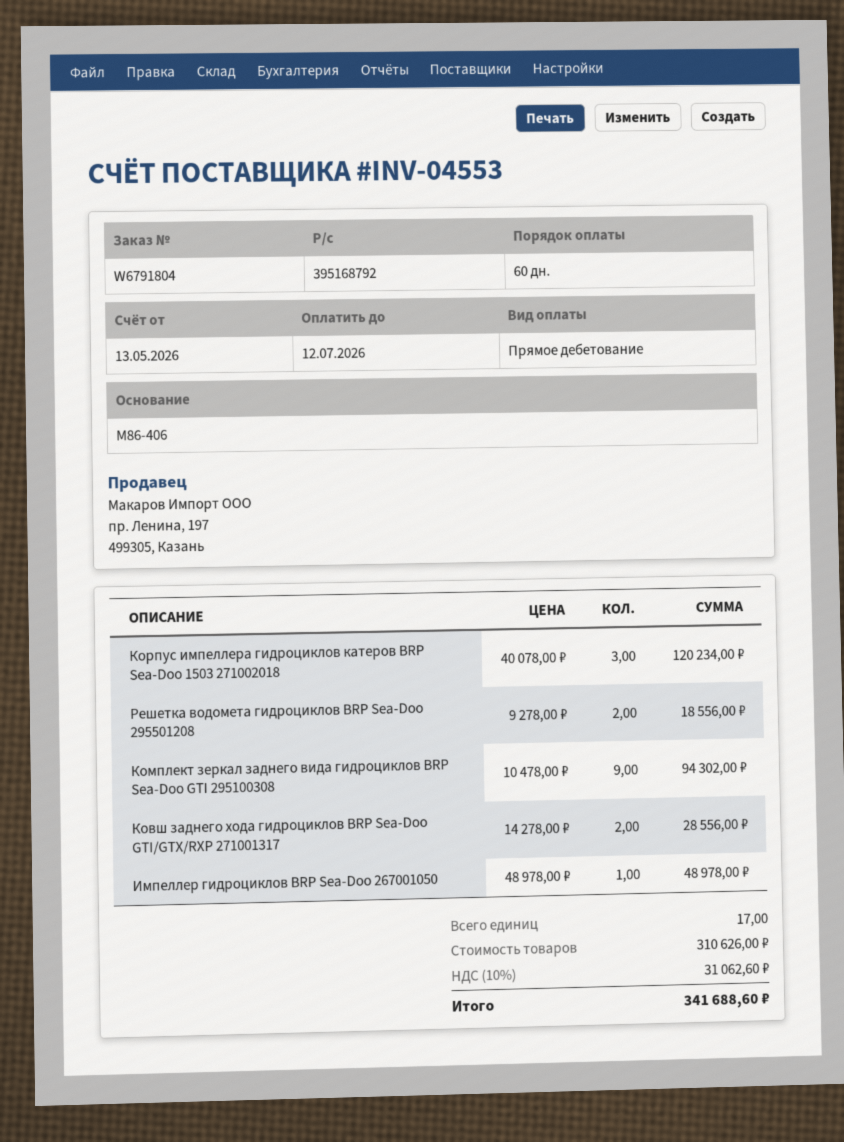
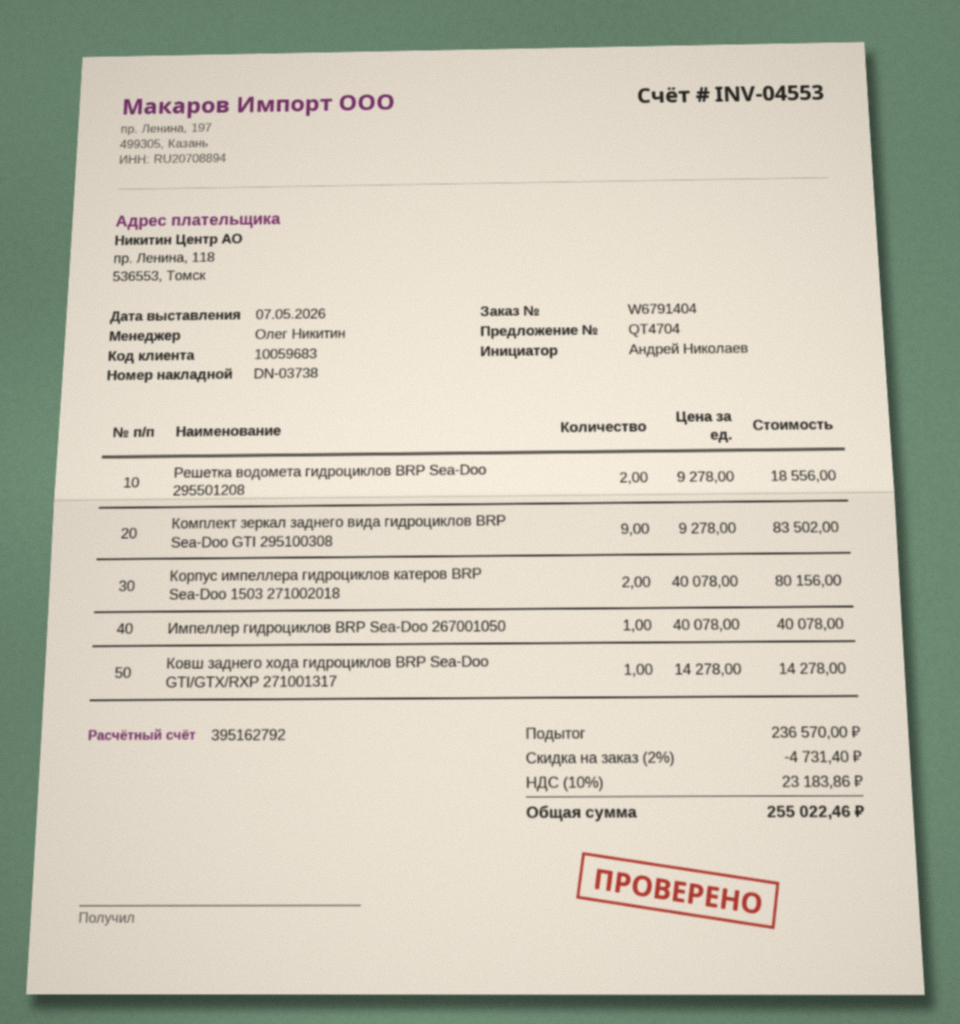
order number: W6791804 -> W6791404
invoice date: 2026-05-13 -> 2026-05-07
bank account: 395168792 -> 395162792
Корпус импеллера гидроциклов катеров BRP Sea-Doo 1503 271002018: 3 x 40078.00 = 120234.00 -> 2 x 40078.00 = 80156.00
Комплект зеркал заднего вида гидроциклов BRP Sea-Doo GTI 295100308: 9 x 10478.00 = 94302.00 -> 9 x 9278.00 = 83502.00
Ковш заднего хода гидроциклов BRP Sea-Doo GTI/GTX/RXP 271001317: 2 x 14278.00 = 28556.00 -> 1 x 14278.00 = 14278.00
Импеллер гидроциклов BRP Sea-Doo 267001050: 1 x 48978.00 = 48978.00 -> 1 x 40078.00 = 40078.00
subtotal: 310626.00 -> 236570.00
discount: none -> 2% = 4731.40
tax: 10% = 31062.60 -> 10% = 23183.86
total: 341688.60 -> 255022.46

